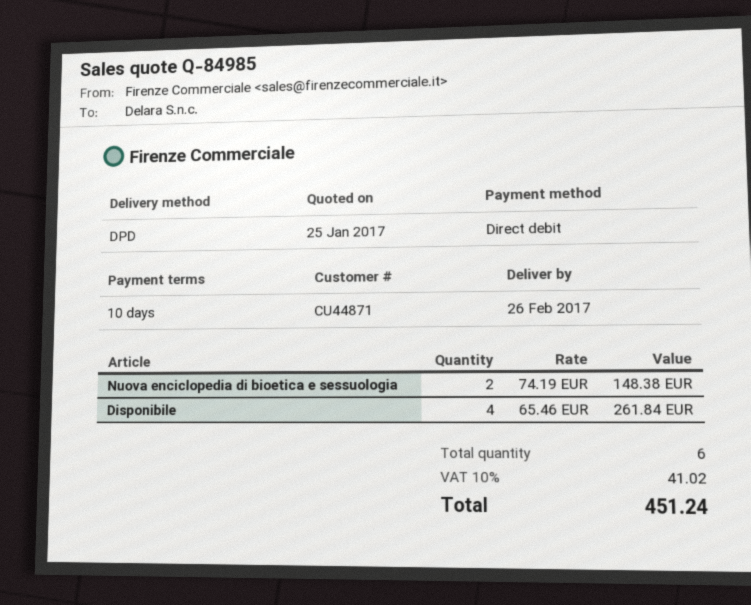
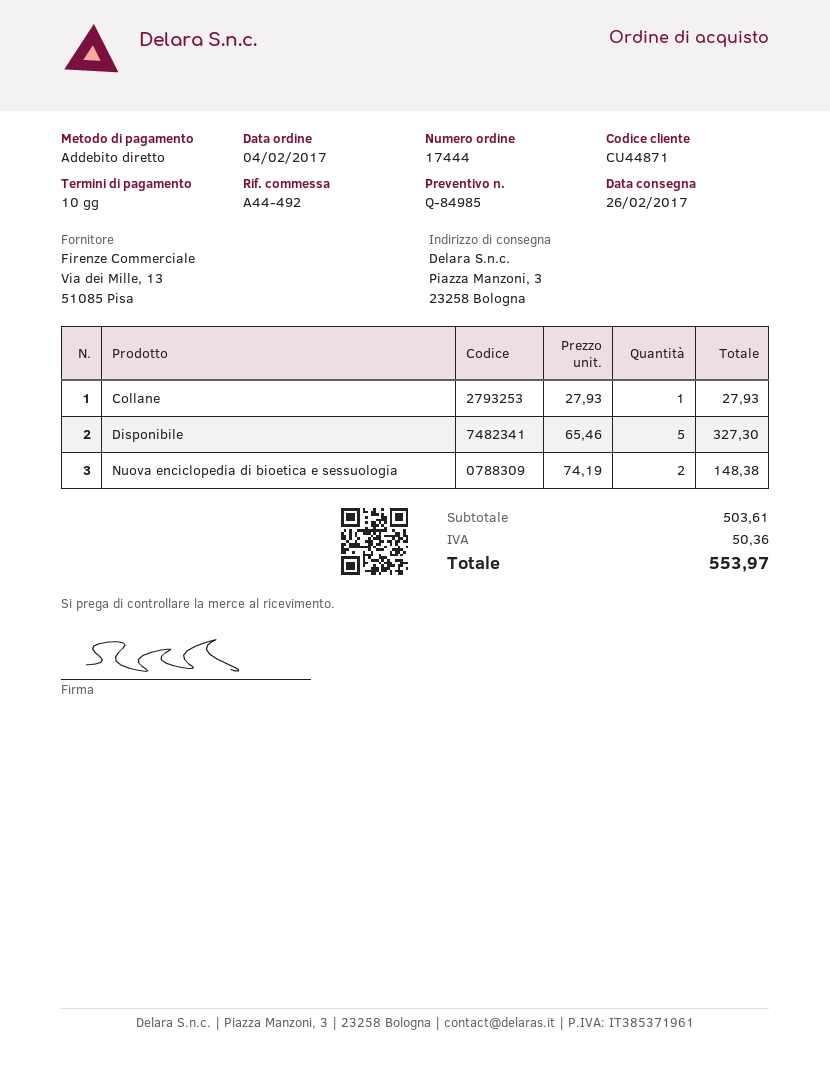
Disponibile: 4 x 65.46 = 261.84 -> 5 x 65.46 = 327.30
Collane: none -> 1 x 27.93 = 27.93
tax: 41.02 -> 50.36
total: 451.24 -> 553.97

